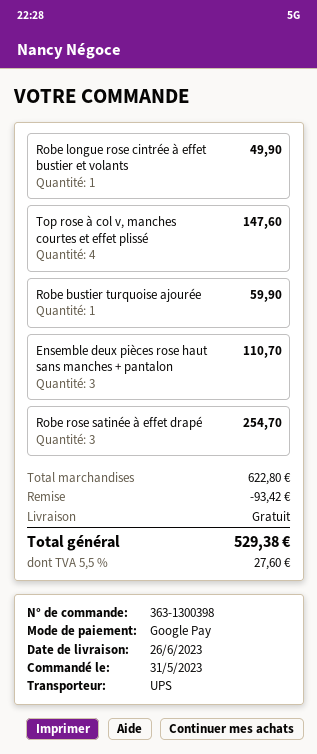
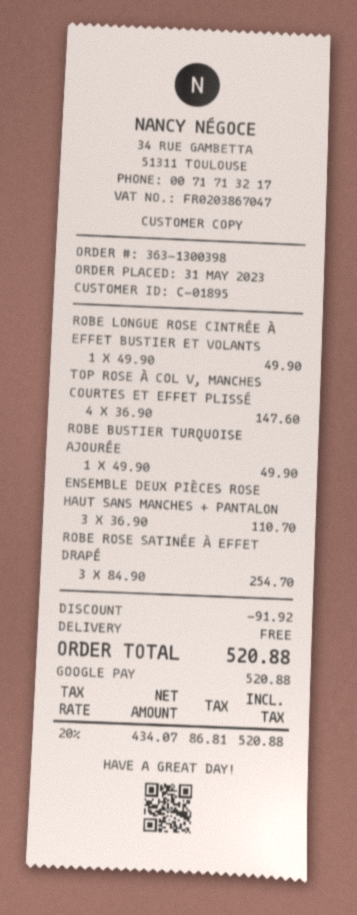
Robe bustier turquoise ajourée: 1 for 59.90 -> 1 for 49.90
discount: 93.42 -> 91.92
tax: 5.5% = 27.60 -> 20% = 86.81
total: 529.38 -> 520.88

